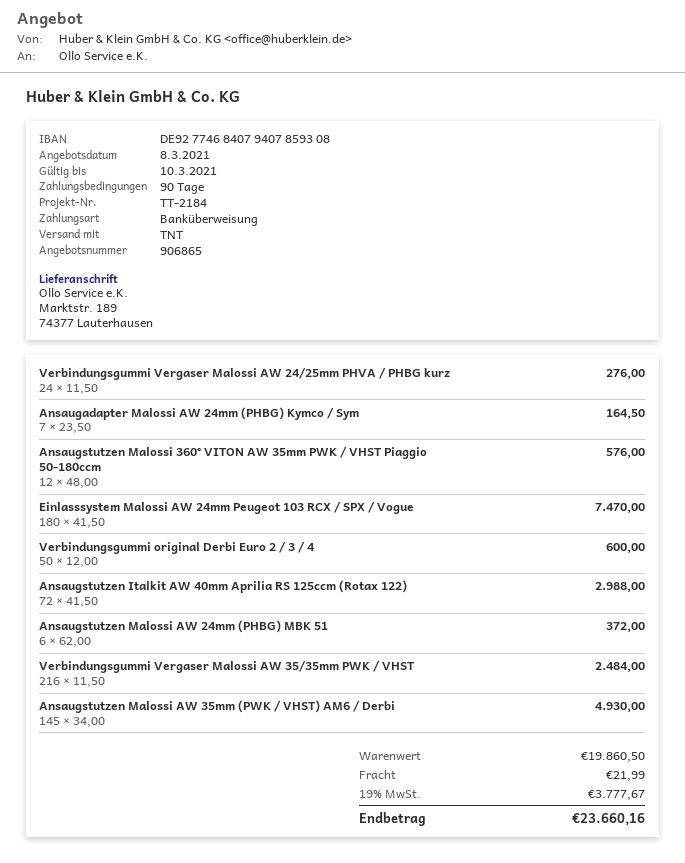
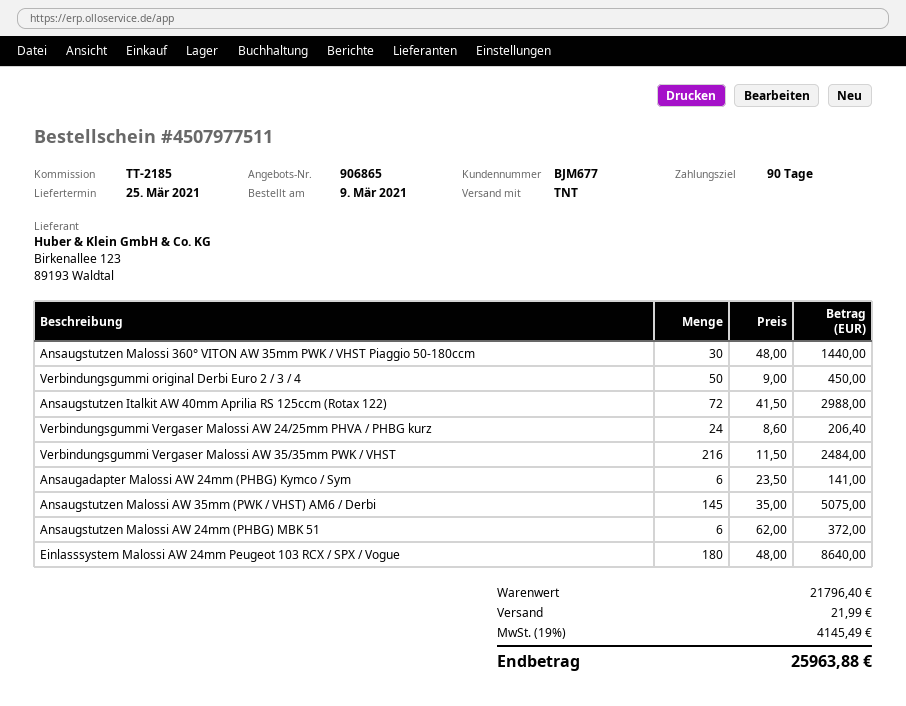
reference: TT-2184 -> TT-2185
Verbindungsgummi Vergaser Malossi AW 24/25mm PHVA / PHBG kurz: 24 x 11.50 = 276.00 -> 24 x 8.60 = 206.40
Ansaugadapter Malossi AW 24mm (PHBG) Kymco / Sym: 7 x 23.50 = 164.50 -> 6 x 23.50 = 141.00
Ansaugstutzen Malossi 360° VITON AW 35mm PWK / VHST Piaggio 50-180ccm: 12 x 48.00 = 576.00 -> 30 x 48.00 = 1440.00
Einlasssystem Malossi AW 24mm Peugeot 103 RCX / SPX / Vogue: 180 x 41.50 = 7470.00 -> 180 x 48.00 = 8640.00
Verbindungsgummi original Derbi Euro 2 / 3 / 4: 50 x 12.00 = 600.00 -> 50 x 9.00 = 450.00
Ansaugstutzen Malossi AW 35mm (PWK / VHST) AM6 / Derbi: 145 x 34.00 = 4930.00 -> 145 x 35.00 = 5075.00
subtotal: 19860.50 -> 21796.40
tax: 19% = 3777.67 -> 19% = 4145.49
total: 23660.16 -> 25963.88

